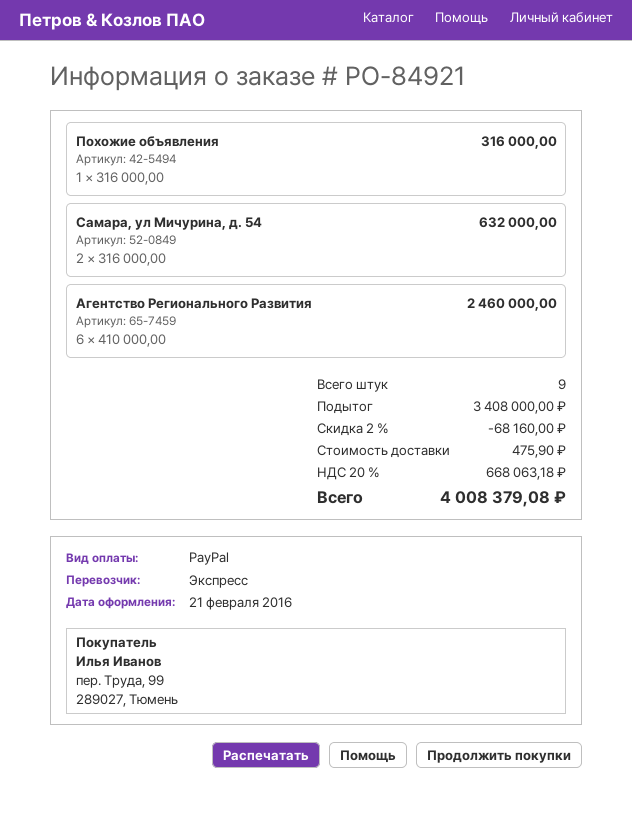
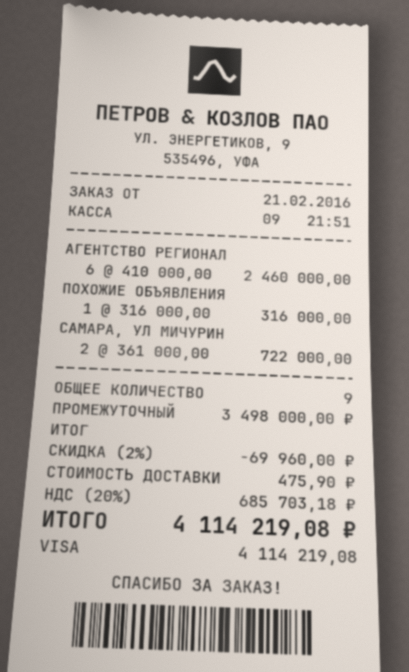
payment method: PayPal -> Visa
Самара, ул Мичурина, д. 54: 2 x 316000.00 = 632000.00 -> 2 x 361000.00 = 722000.00
subtotal: 3408000.00 -> 3498000.00
discount: 2% = 68160.00 -> 2% = 69960.00
tax: 20% = 668063.18 -> 20% = 685703.18
total: 4008379.08 -> 4114219.08

